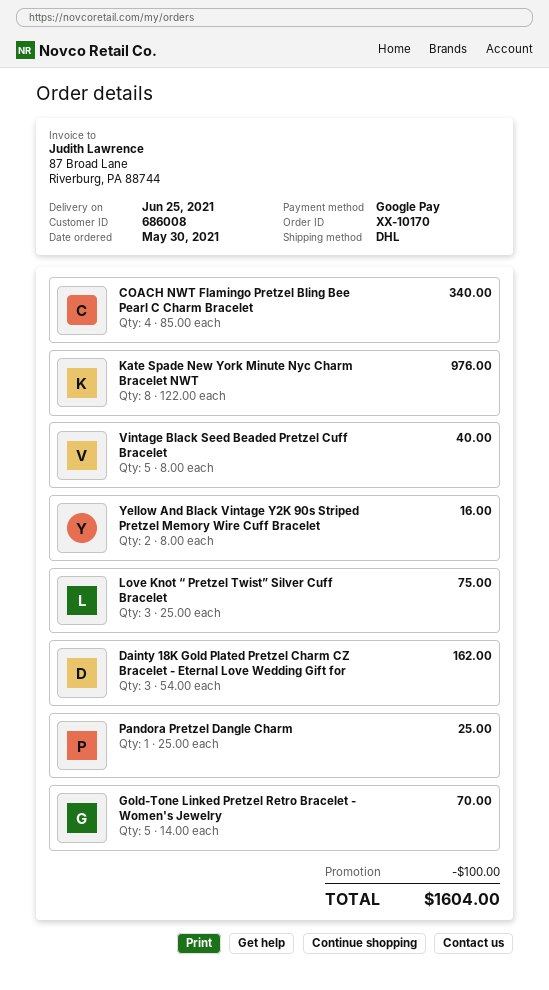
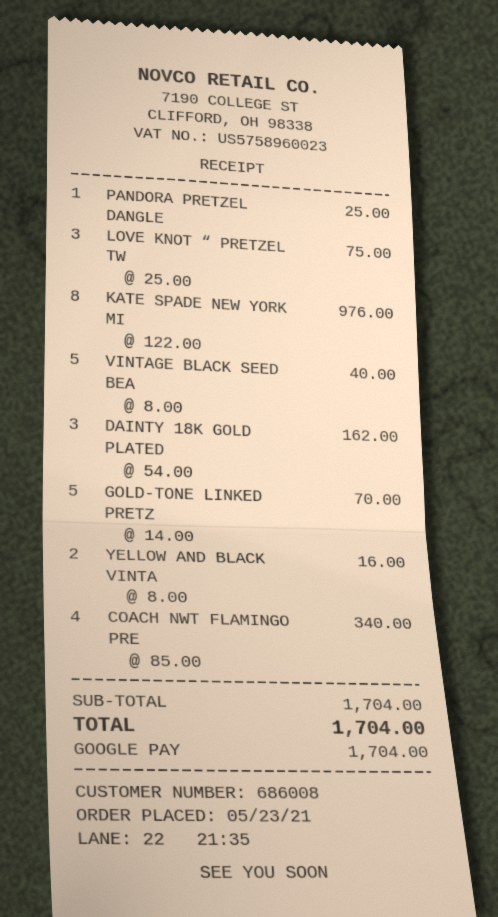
order date: 2021-05-30 -> 2021-05-23
discount: 100.00 -> none
total: 1604.00 -> 1704.00

